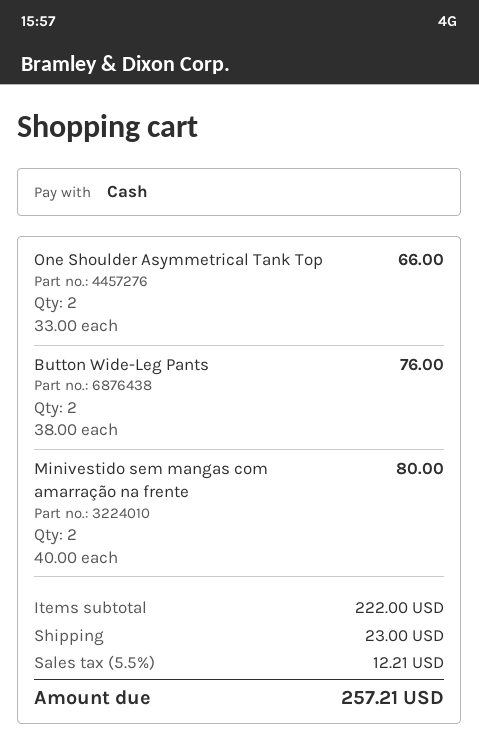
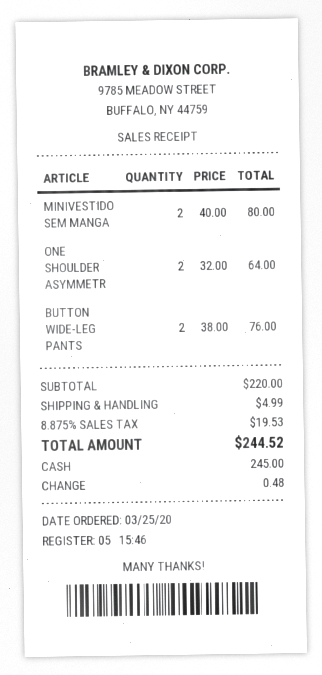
One Shoulder Asymmetrical Tank Top: 2 x 33.00 = 66.00 -> 2 x 32.00 = 64.00
subtotal: 222.00 -> 220.00
shipping: 23.00 -> 4.99
tax: 5.5% = 12.21 -> 8.875% = 19.53
total: 257.21 -> 244.52

